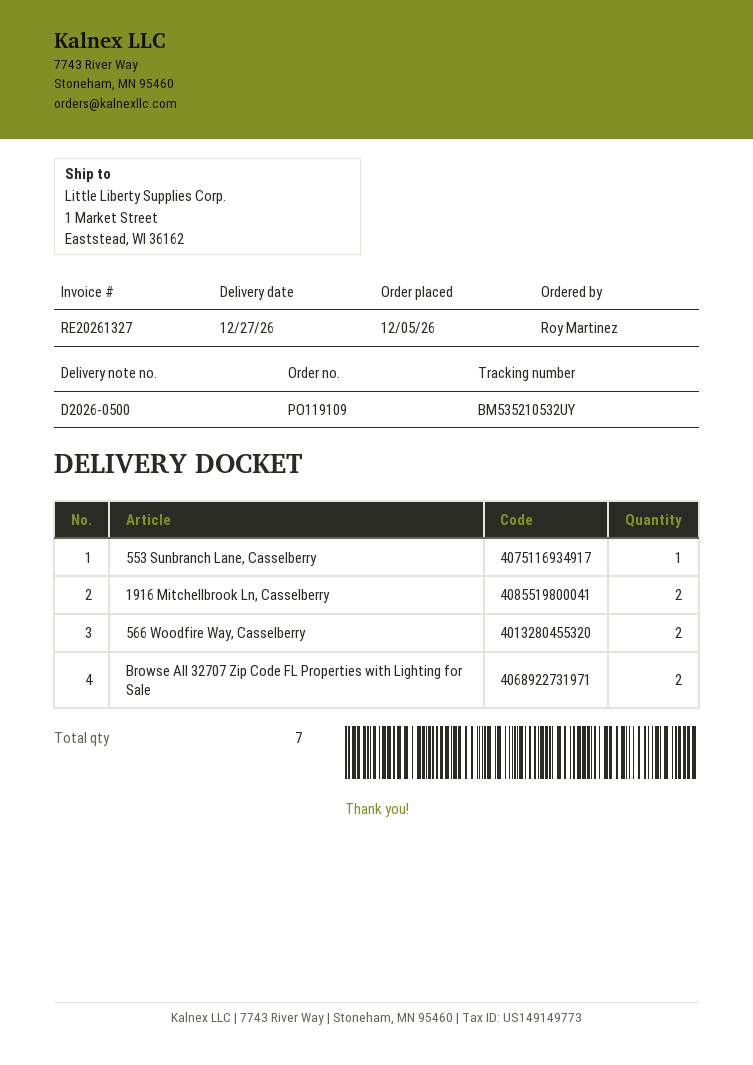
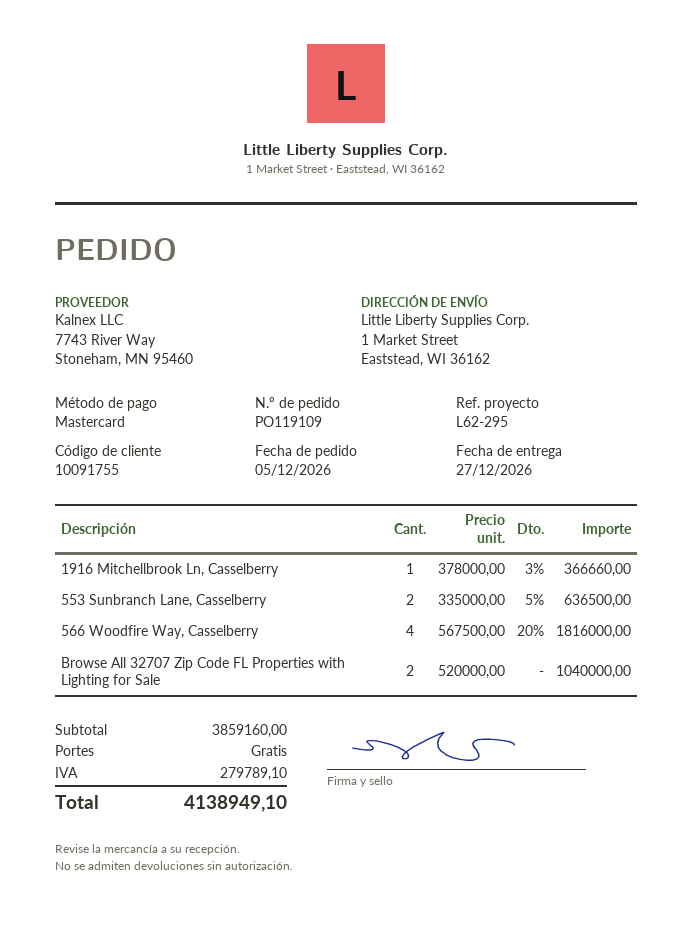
553 Sunbranch Lane, Casselberry: 1 -> 2
1916 Mitchellbrook Ln, Casselberry: 2 -> 1
566 Woodfire Way, Casselberry: 2 -> 4

